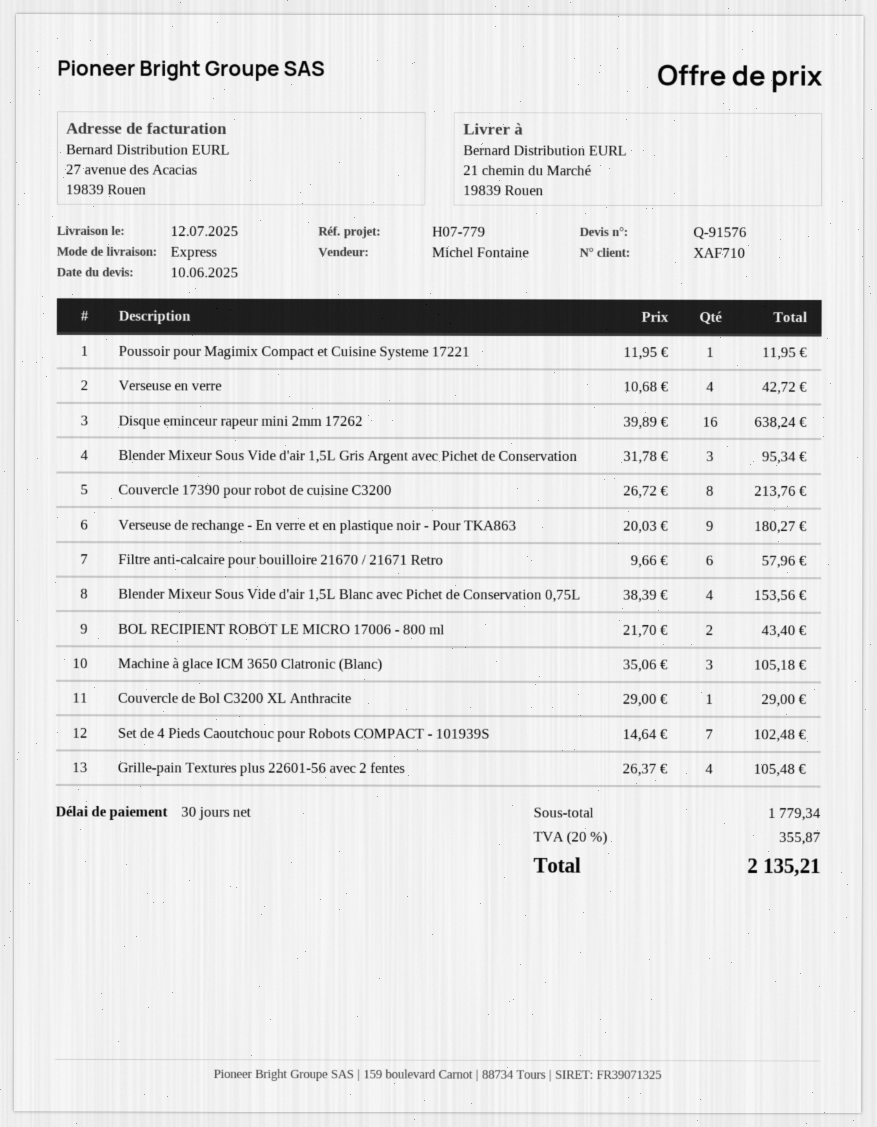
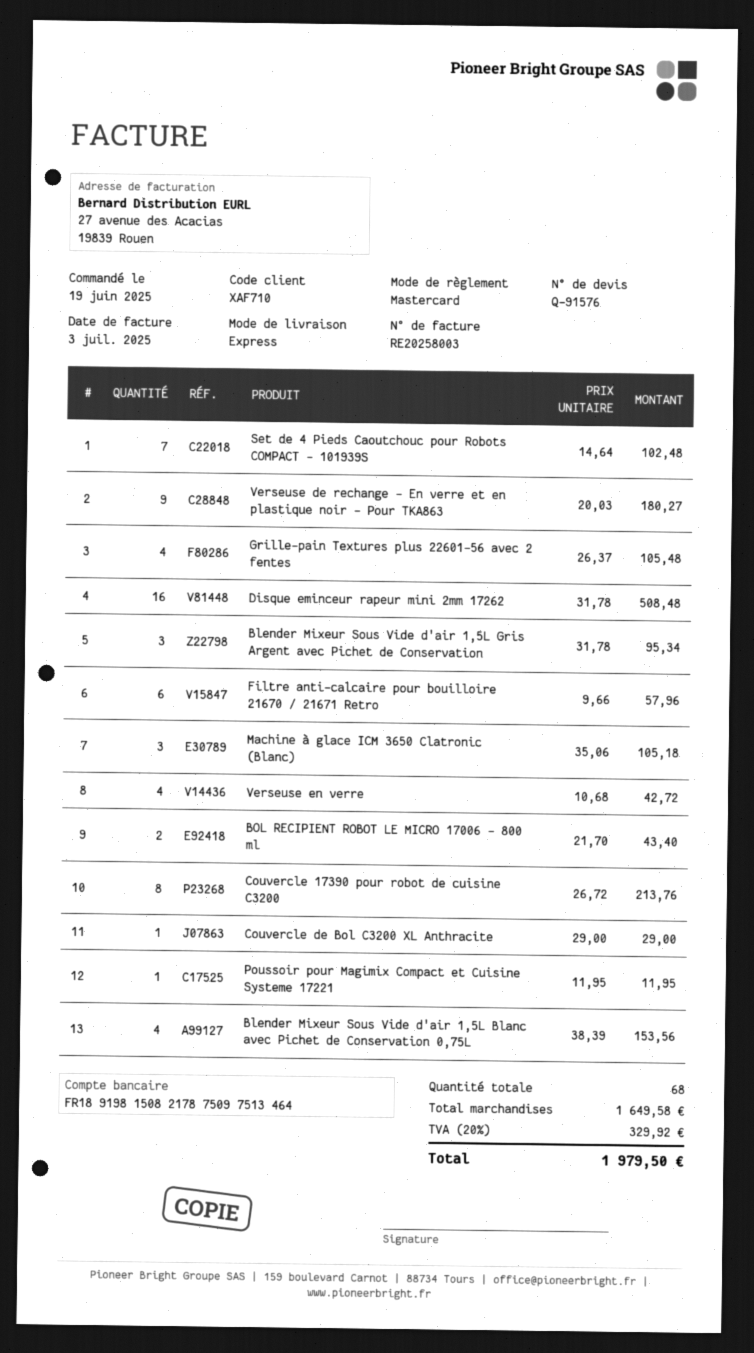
Disque eminceur rapeur mini 2mm 17262: 16 x 39.89 = 638.24 -> 16 x 31.78 = 508.48
subtotal: 1779.34 -> 1649.58
tax: 20% = 355.87 -> 20% = 329.92
total: 2135.21 -> 1979.50

